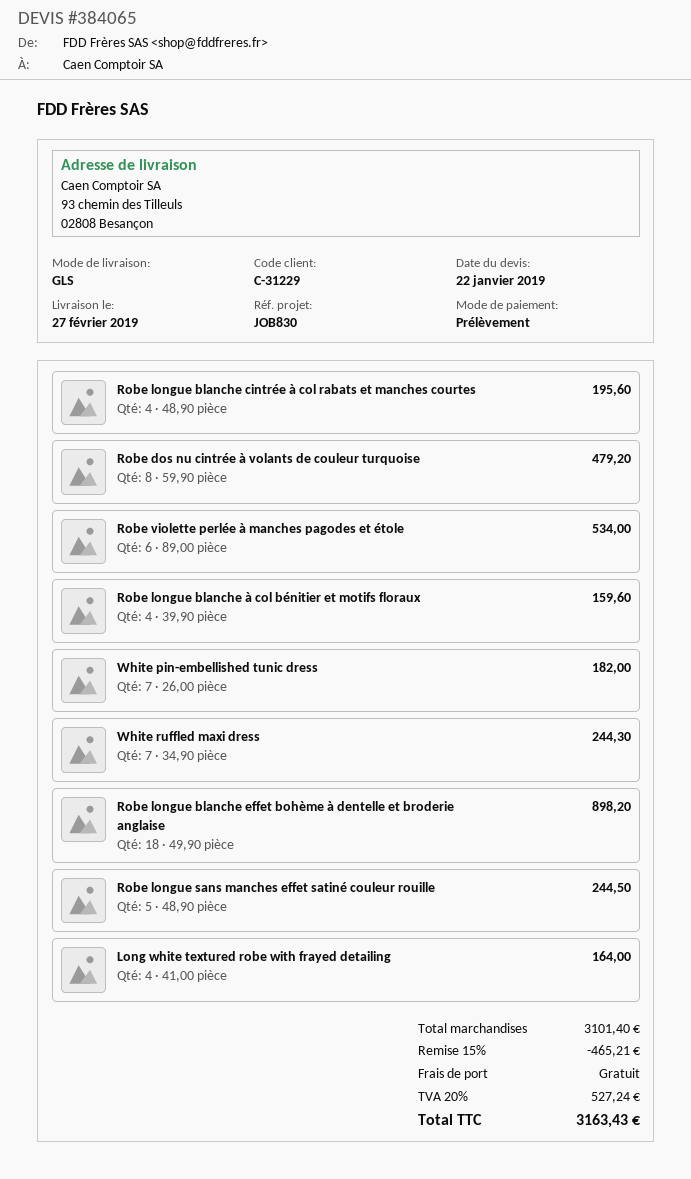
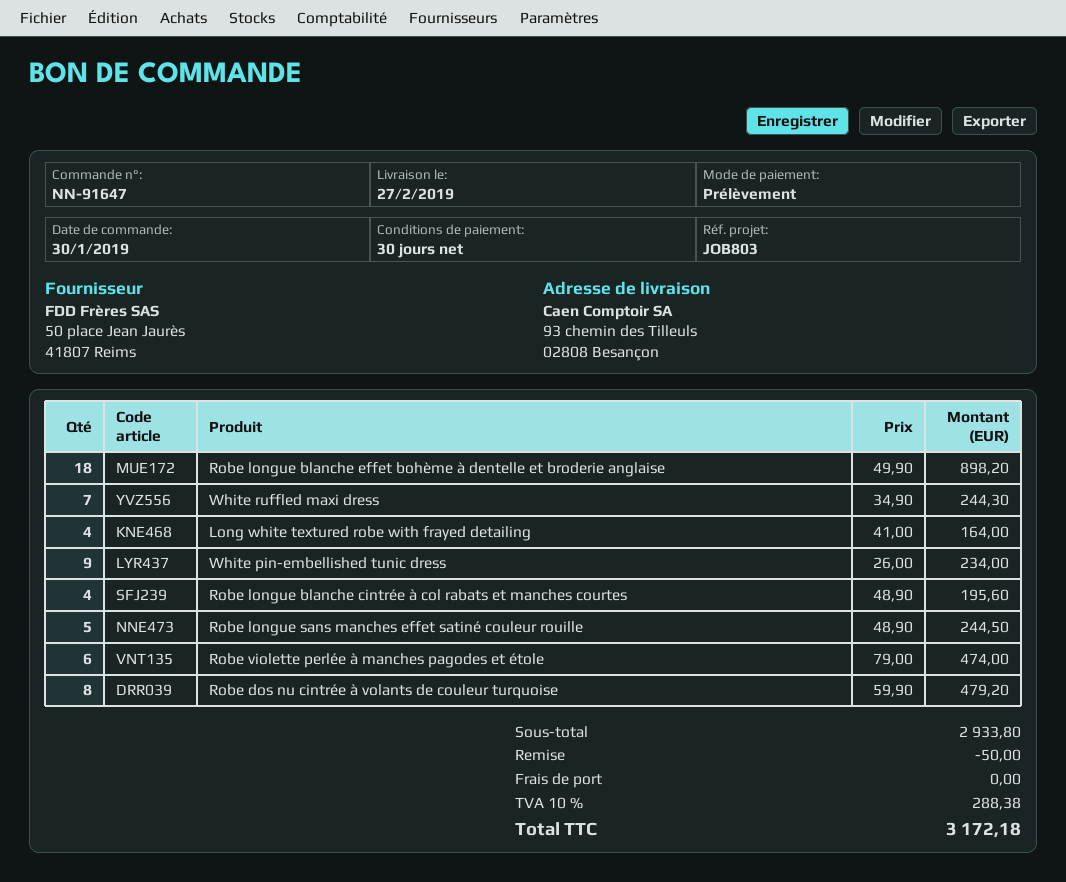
reference: JOB830 -> JOB803
Robe violette perlée à manches pagodes et étole: 6 x 89.00 = 534.00 -> 6 x 79.00 = 474.00
Robe longue blanche à col bénitier et motifs floraux: 4 x 39.90 = 159.60 -> none
White pin-embellished tunic dress: 7 x 26.00 = 182.00 -> 9 x 26.00 = 234.00
subtotal: 3101.40 -> 2933.80
discount: 465.21 -> 50.00
tax: 20% = 527.24 -> 10% = 288.38
total: 3163.43 -> 3172.18

